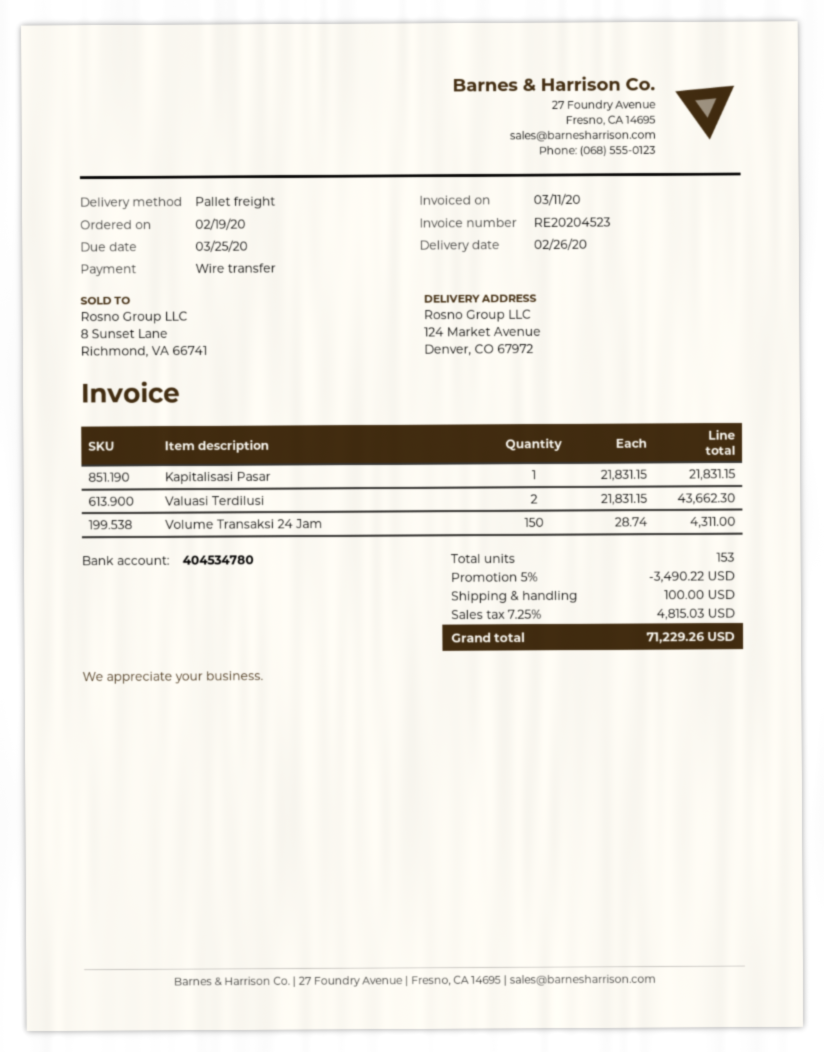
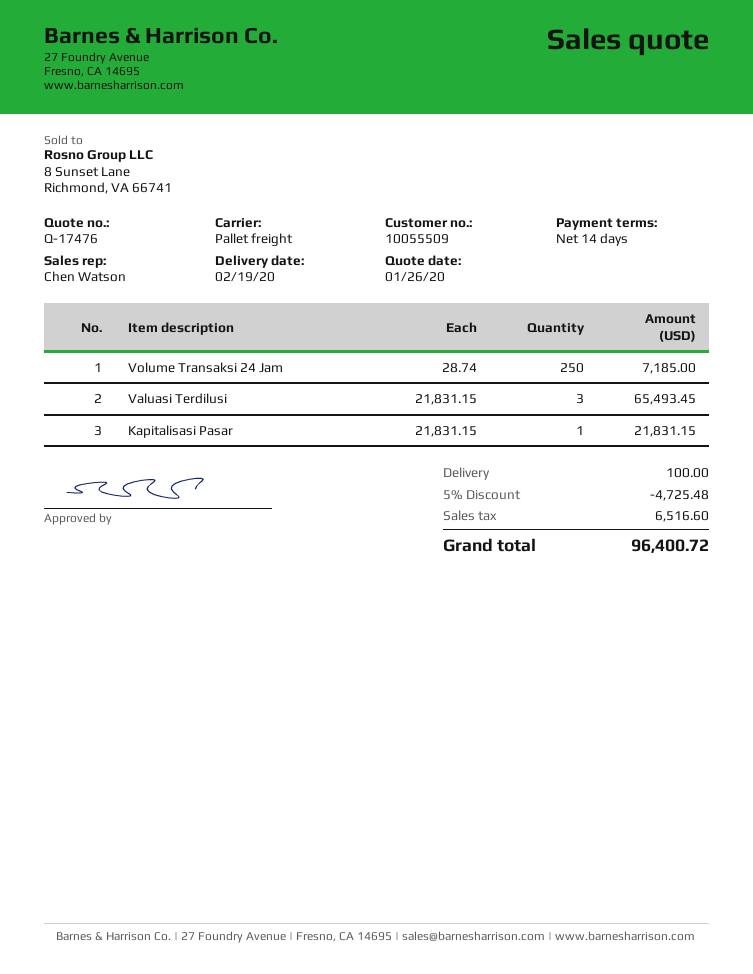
delivery date: 2020-02-26 -> 2020-02-19
Valuasi Terdilusi: 2 x 21831.15 = 43662.30 -> 3 x 21831.15 = 65493.45
Volume Transaksi 24 Jam: 150 x 28.74 = 4311.00 -> 250 x 28.74 = 7185.00
discount: 5% = 3490.22 -> 5% = 4725.48
tax: 4815.03 -> 6516.60
total: 71229.26 -> 96400.72

